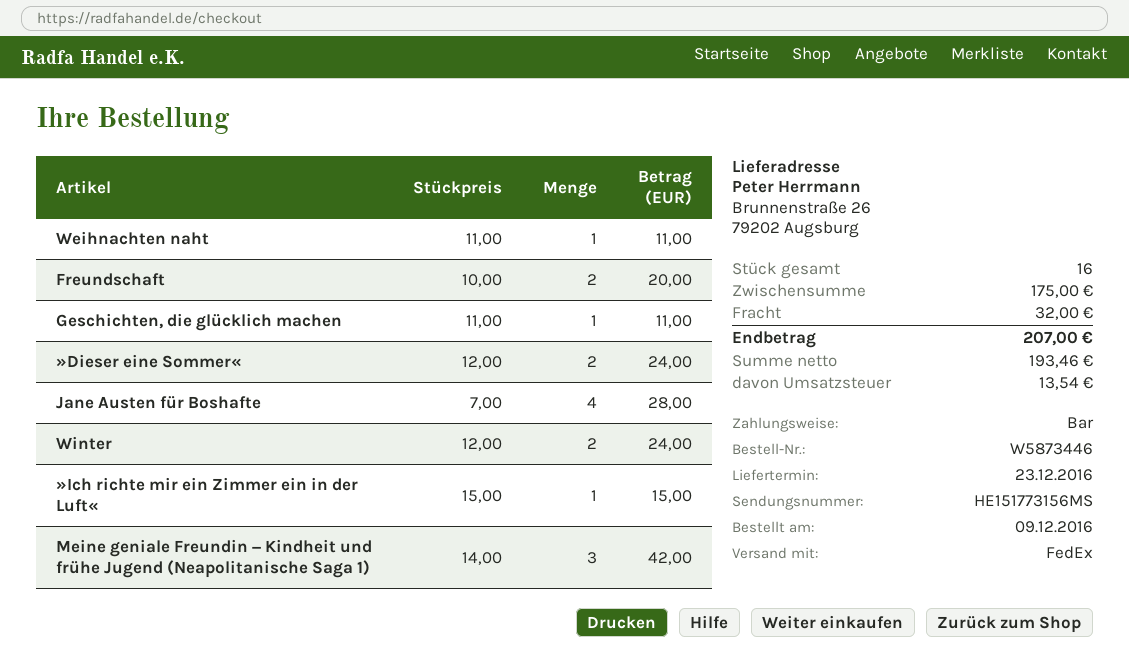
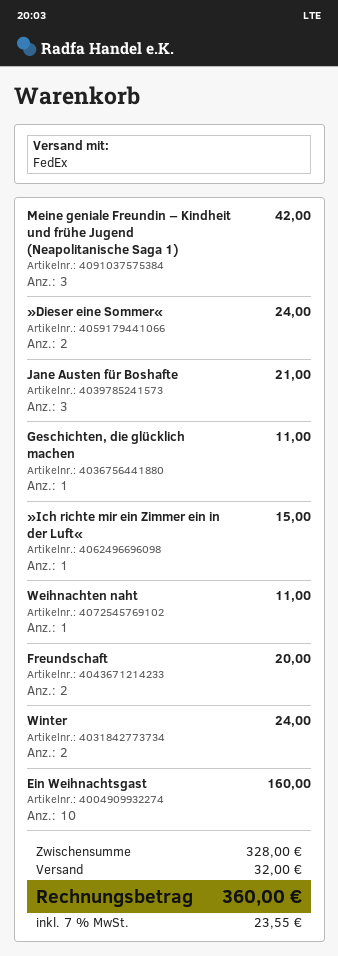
Jane Austen für Boshafte: 4 for 28.00 -> 3 for 21.00
Ein Weihnachtsgast: none -> 10 for 160.00
subtotal: 175.00 -> 328.00
tax: 13.54 -> 23.55
total: 207.00 -> 360.00

